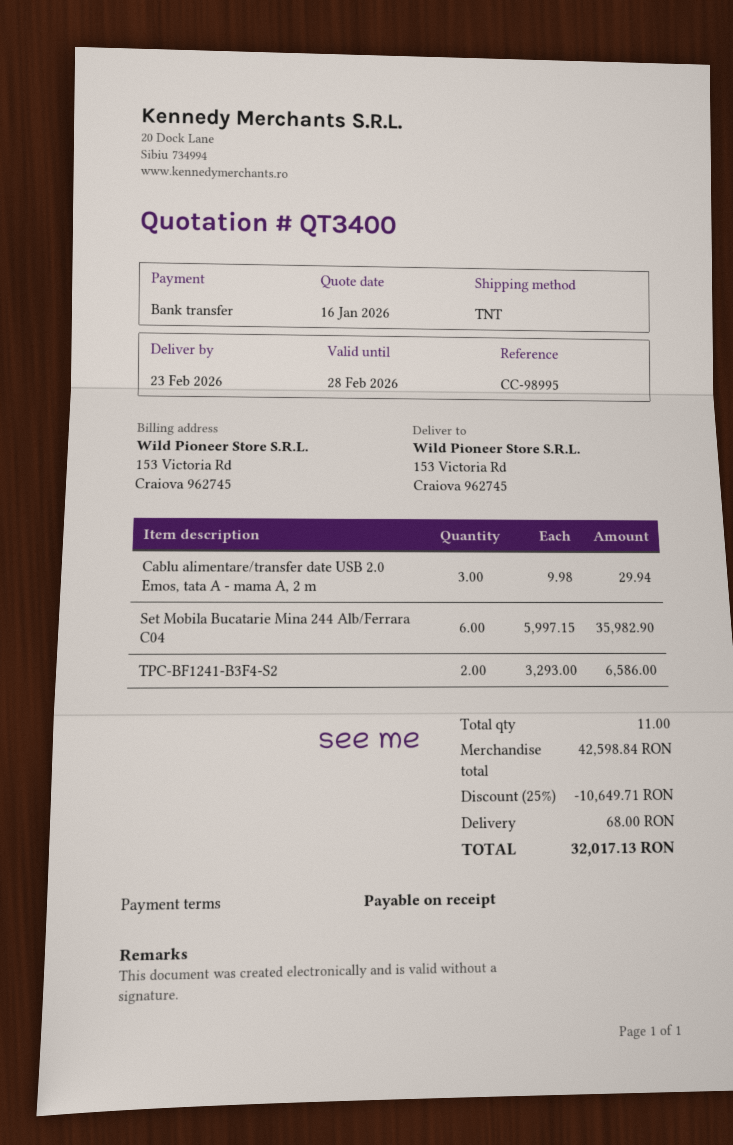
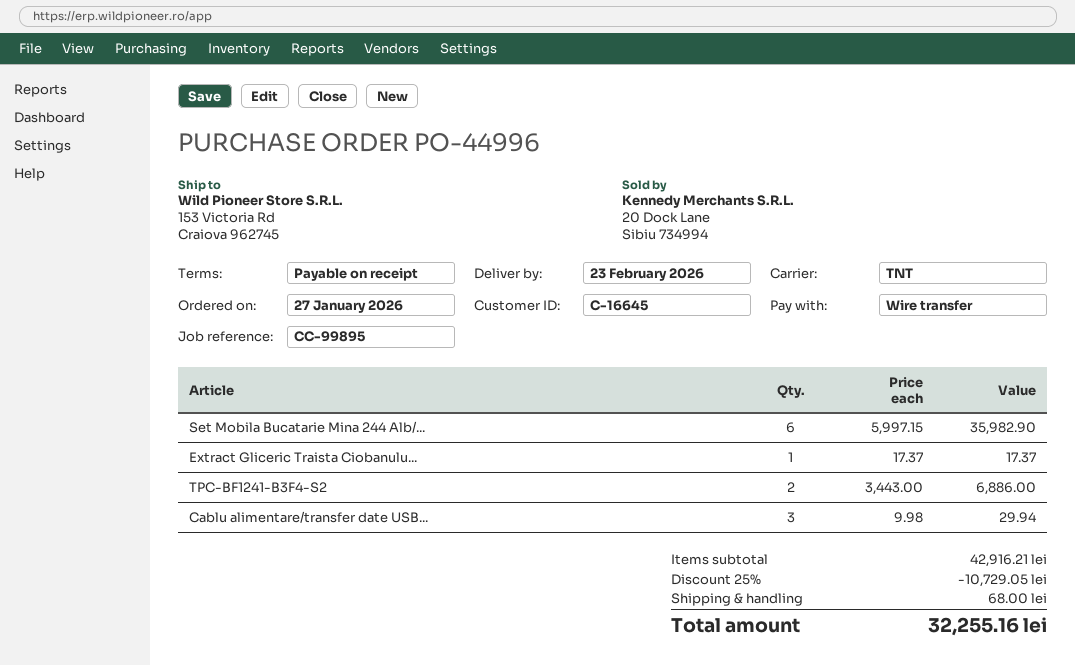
reference: CC-98995 -> CC-99895
TPC-BF1241-B3F4-S2: 2 x 3293.00 = 6586.00 -> 2 x 3443.00 = 6886.00
Extract Gliceric Traista Ciobanulu...: none -> 1 x 17.37 = 17.37
subtotal: 42598.84 -> 42916.21
discount: 25% = 10649.71 -> 25% = 10729.05
total: 32017.13 -> 32255.16

